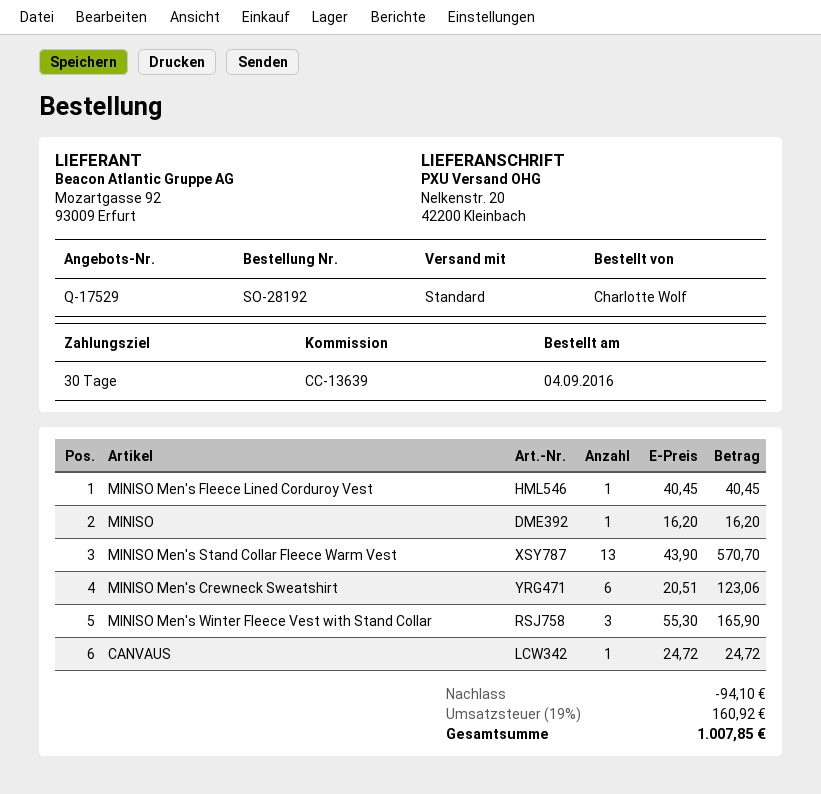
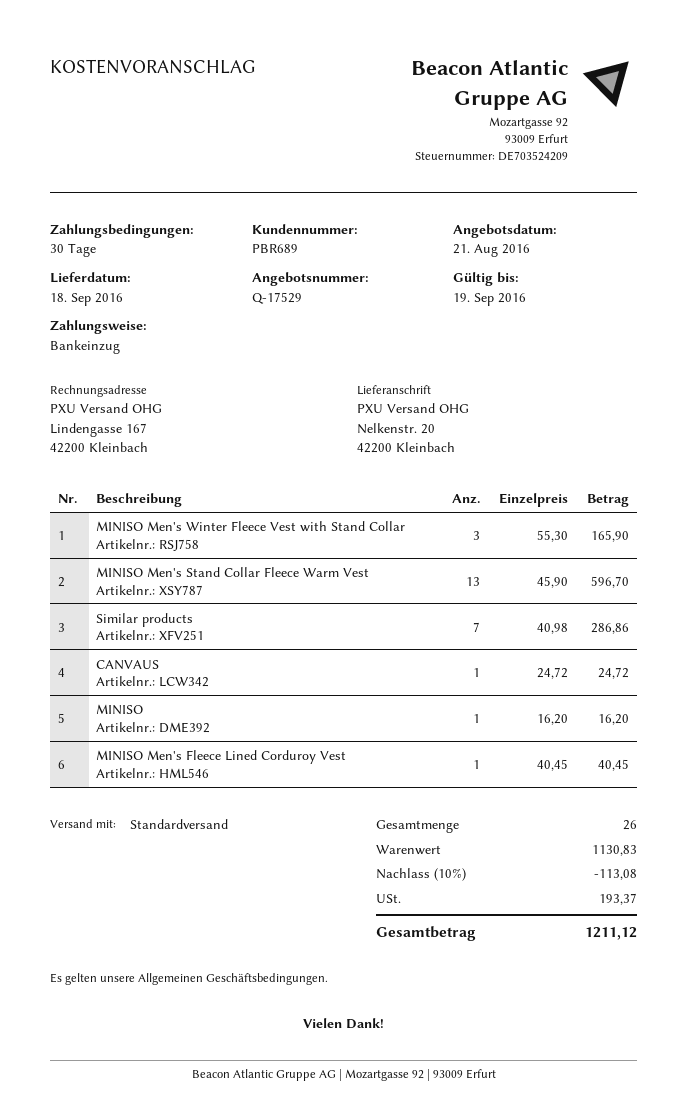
MINISO Men's Stand Collar Fleece Warm Vest: 13 x 43.90 = 570.70 -> 13 x 45.90 = 596.70
MINISO Men's Crewneck Sweatshirt: 6 x 20.51 = 123.06 -> none
Similar products: none -> 7 x 40.98 = 286.86
discount: 94.10 -> 113.08
tax: 160.92 -> 193.37
total: 1007.85 -> 1211.12

